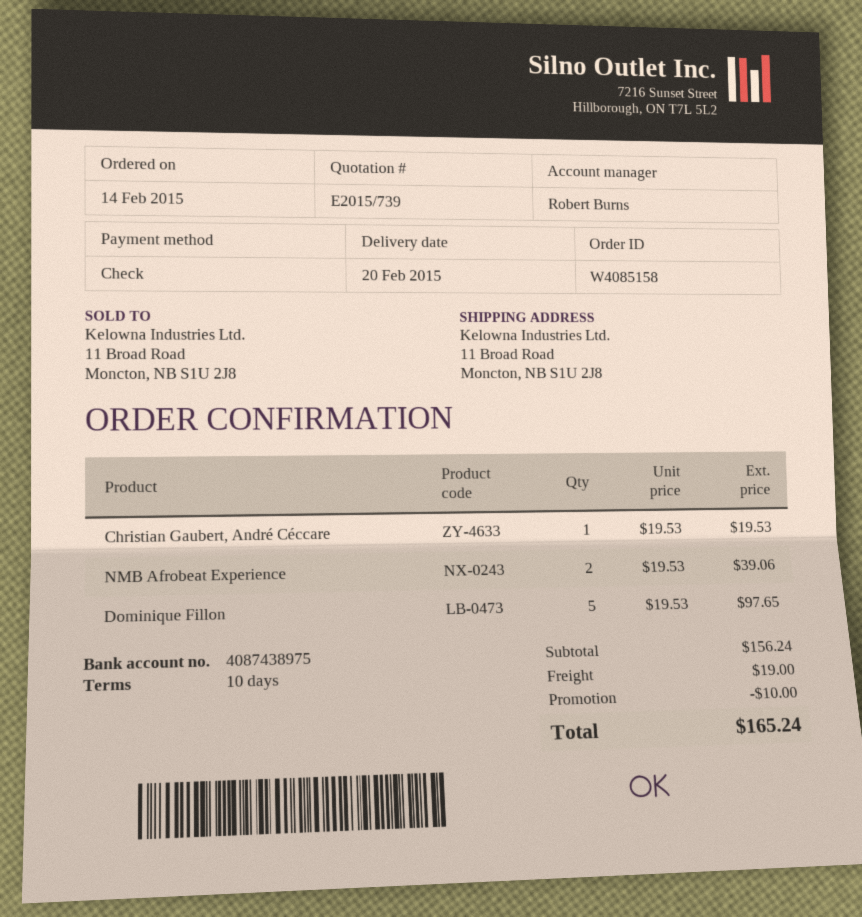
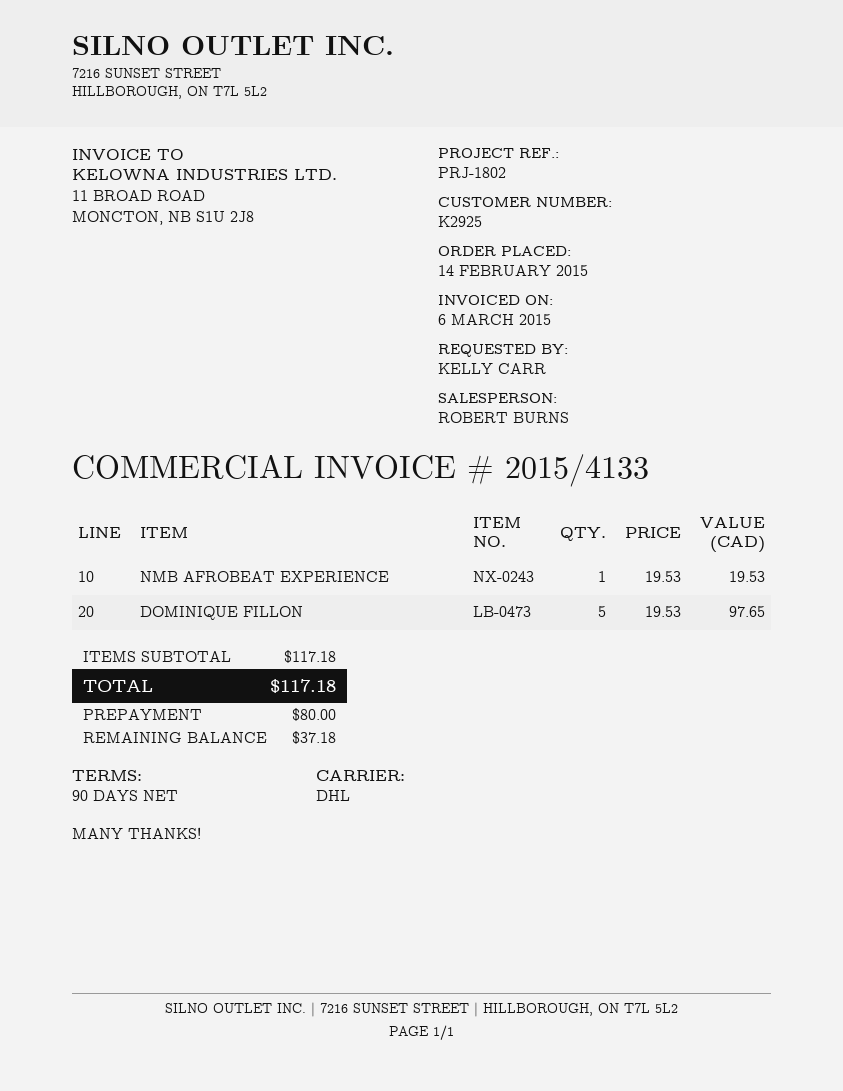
payment terms: 10 days -> 90 days
Christian Gaubert, André Céccare: 1 x 19.53 = 19.53 -> none
NMB Afrobeat Experience: 2 x 19.53 = 39.06 -> 1 x 19.53 = 19.53
subtotal: 156.24 -> 117.18
discount: 10.00 -> none
shipping: 19.00 -> none
total: 165.24 -> 117.18

